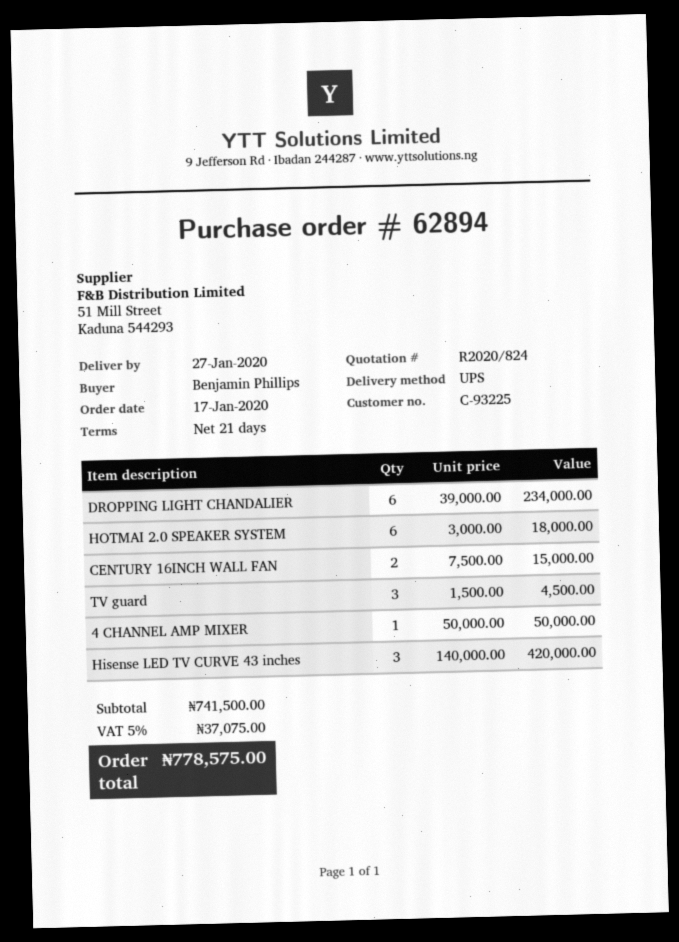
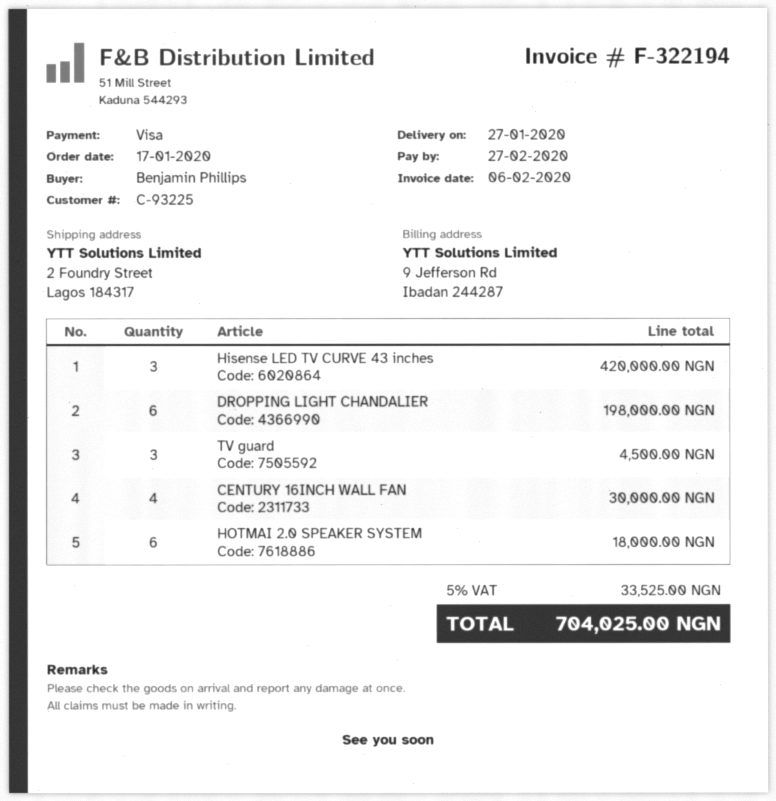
DROPPING LIGHT CHANDALIER: 6 for 234000.00 -> 6 for 198000.00
CENTURY 16INCH WALL FAN: 2 for 15000.00 -> 4 for 30000.00
4 CHANNEL AMP MIXER: 1 for 50000.00 -> none
tax: 5% = 37075.00 -> 5% = 33525.00
total: 778575.00 -> 704025.00

